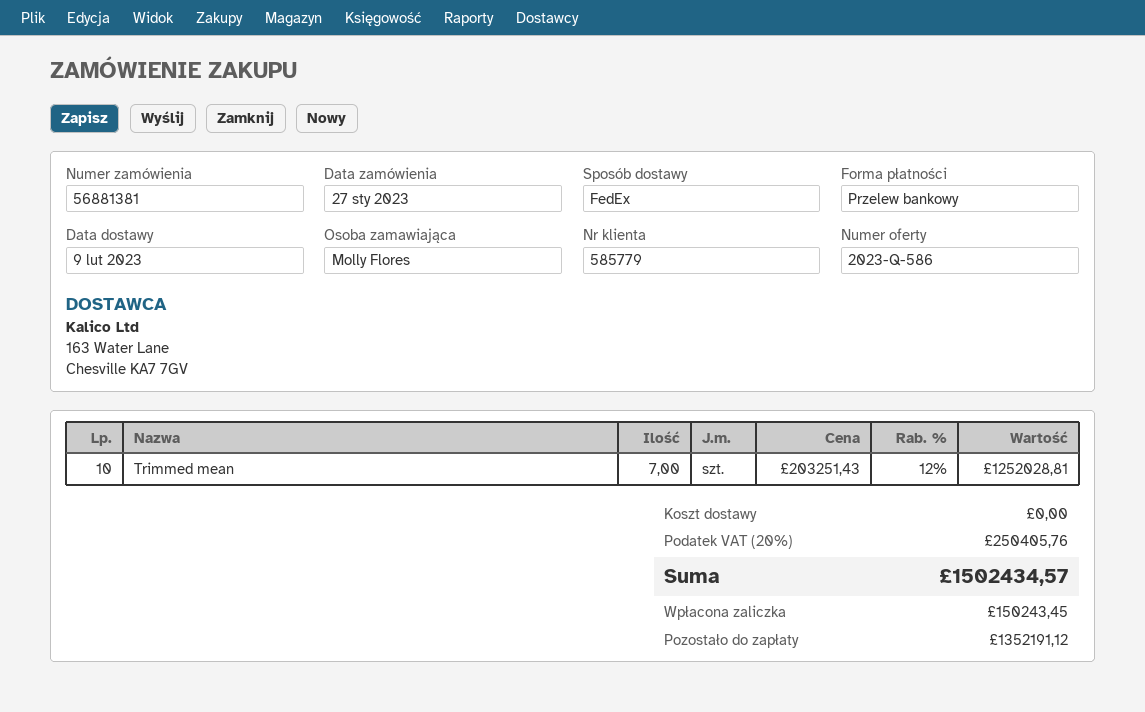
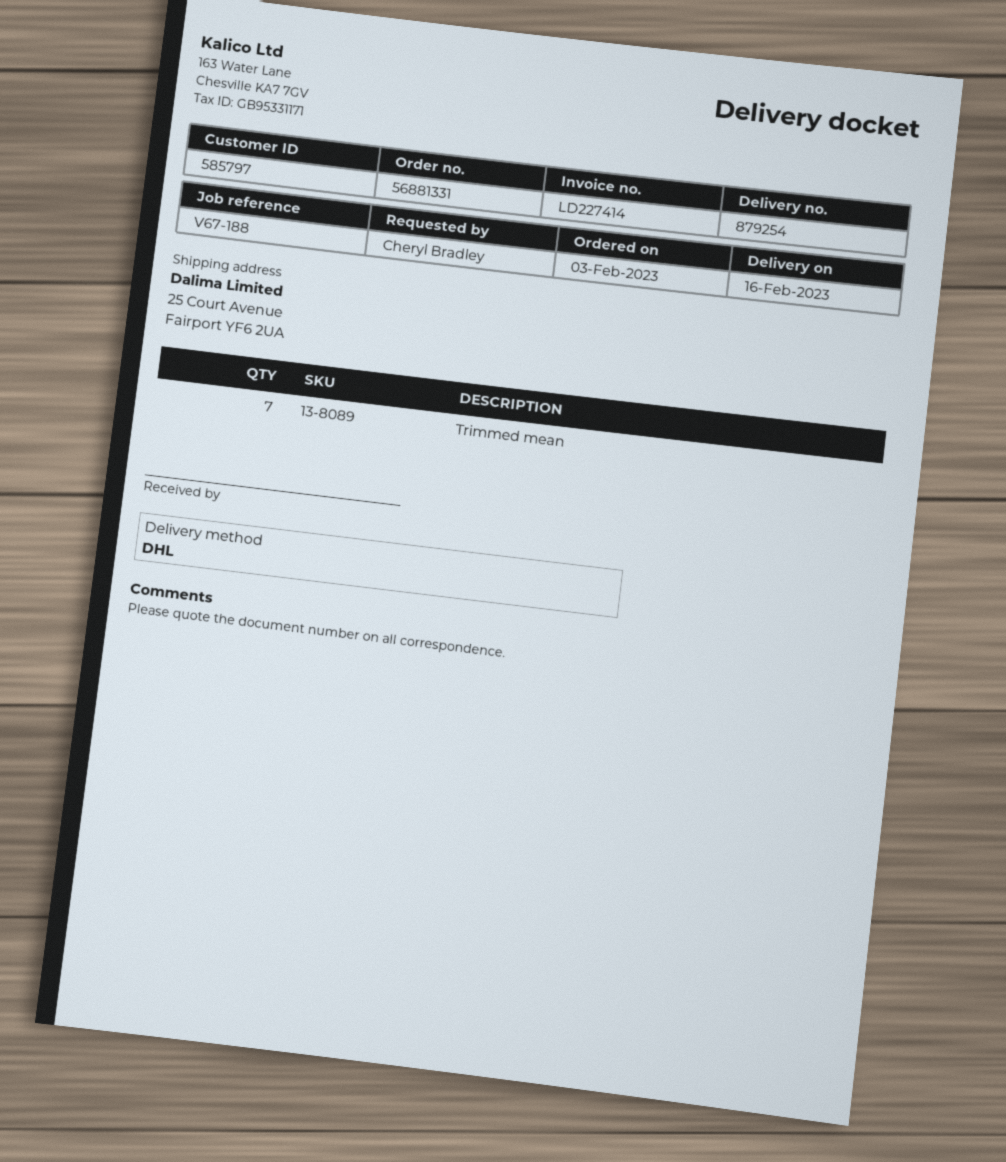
order number: 56881381 -> 56881331
order date: 2023-01-27 -> 2023-02-03
delivery date: 2023-02-09 -> 2023-02-16
customer number: 585779 -> 585797
ordered by: Molly Flores -> Cheryl Bradley
shipping method: FedEx -> DHL

